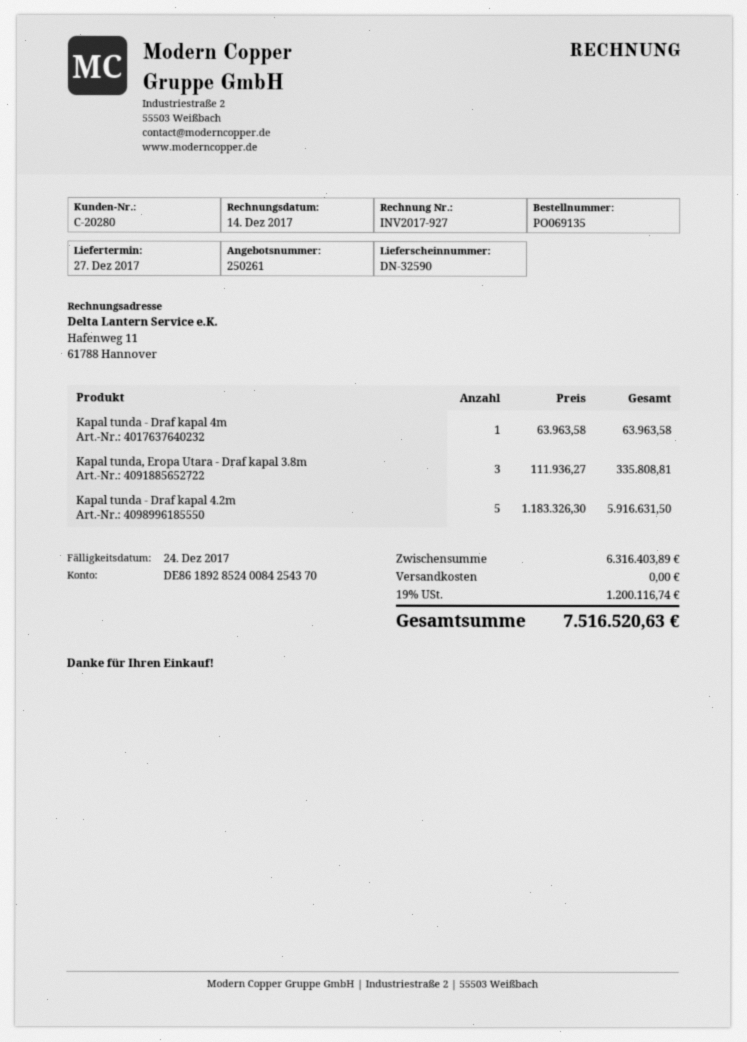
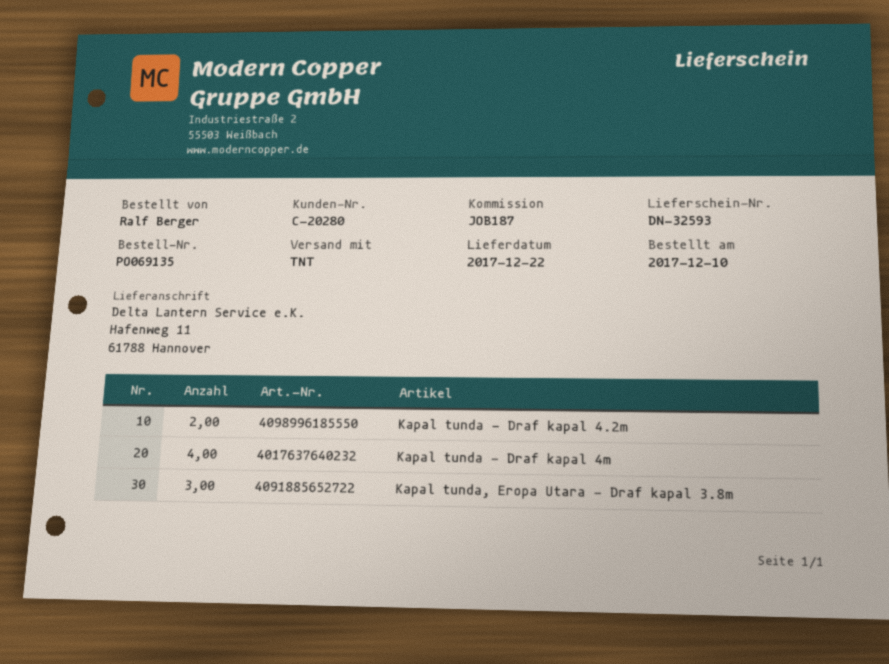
delivery note number: DN-32590 -> DN-32593
delivery date: 2017-12-27 -> 2017-12-22
Kapal tunda - Draf kapal 4m: 1 -> 4
Kapal tunda - Draf kapal 4.2m: 5 -> 2

